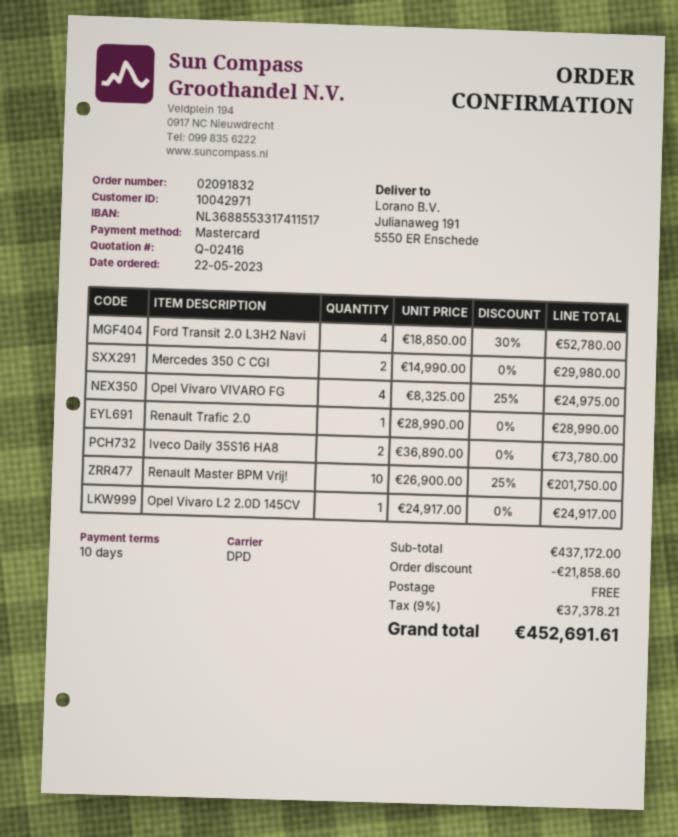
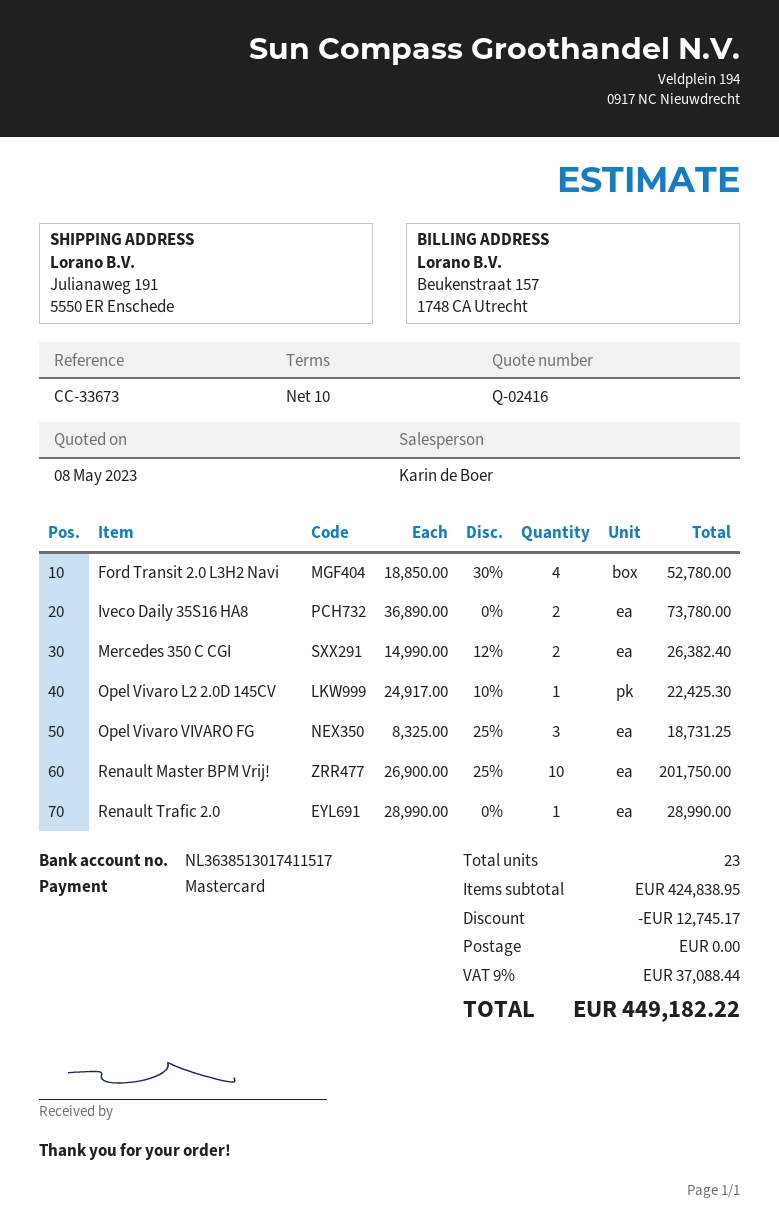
bank account: NL3688553317411517 -> NL3638513017411517
Mercedes 350 C CGI: 2 x 14990.00 = 29980.00 -> 2 x 14990.00 - 12% = 26382.40
Opel Vivaro VIVARO FG: 4 x 8325.00 - 25% = 24975.00 -> 3 x 8325.00 - 25% = 18731.25
Opel Vivaro L2 2.0D 145CV: 1 x 24917.00 = 24917.00 -> 1 x 24917.00 - 10% = 22425.30
subtotal: 437172.00 -> 424838.95
discount: 21858.60 -> 12745.17
tax: 9% = 37378.21 -> 9% = 37088.44
total: 452691.61 -> 449182.22

